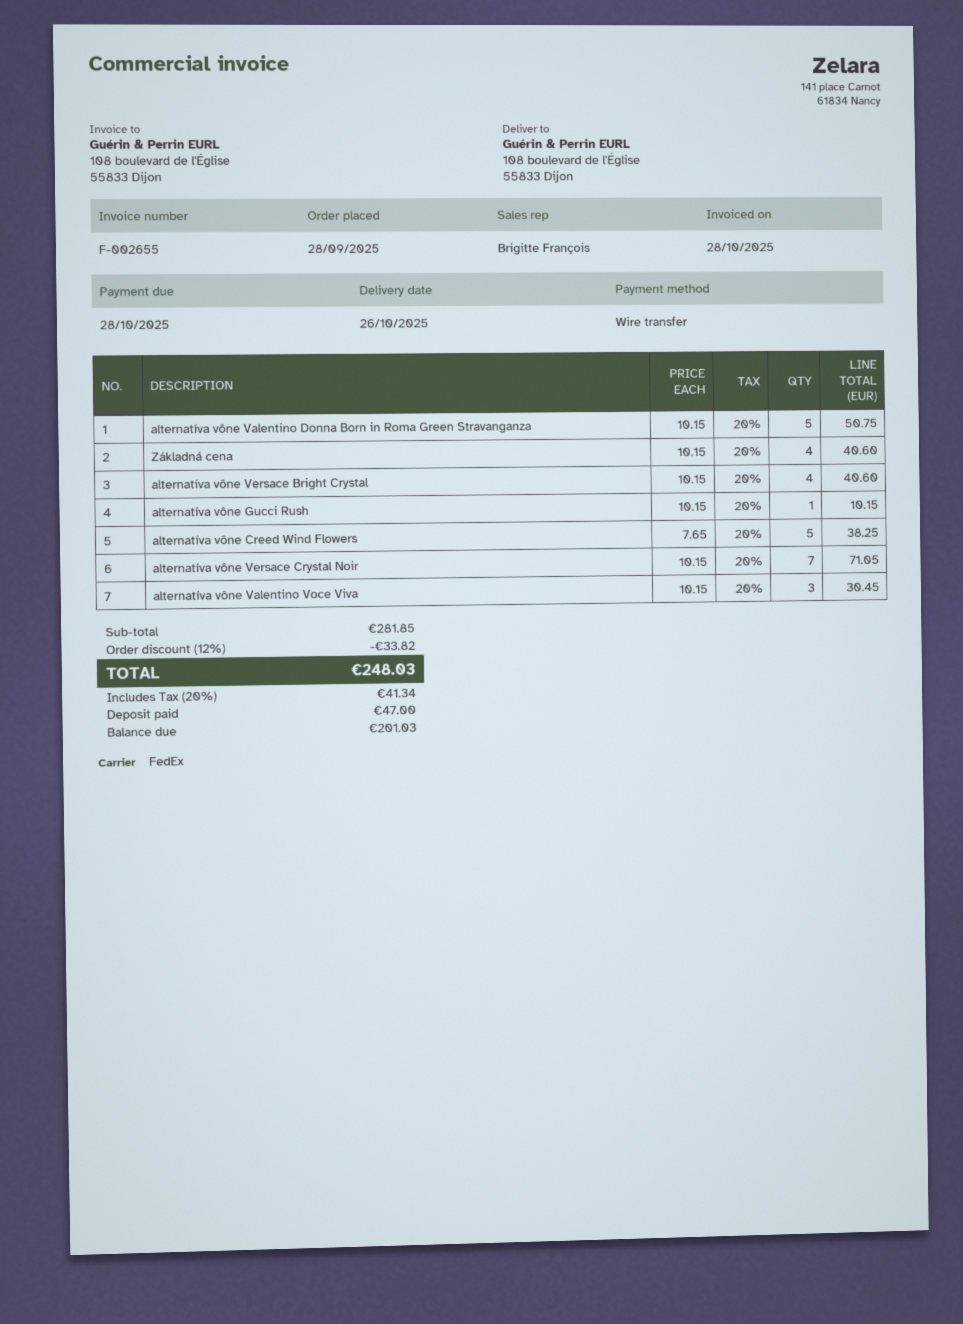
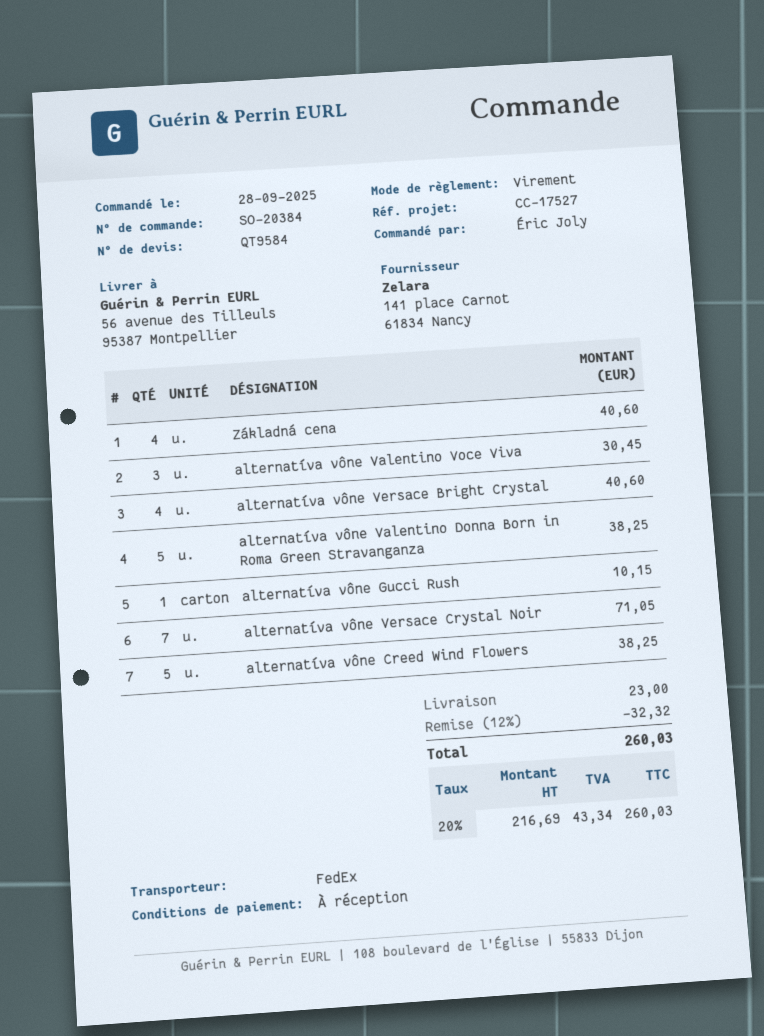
ship to: 108 boulevard de l'Église, 55833 Dijon -> 56 avenue des Tilleuls, 95387 Montpellier
alternatíva vône Valentino Donna Born in Roma Green Stravanganza: 5 for 50.75 -> 5 for 38.25
discount: 12% = 33.82 -> 12% = 32.32
shipping: none -> 23.00
tax: 20% = 41.34 -> 20% = 43.34
total: 248.03 -> 260.03

